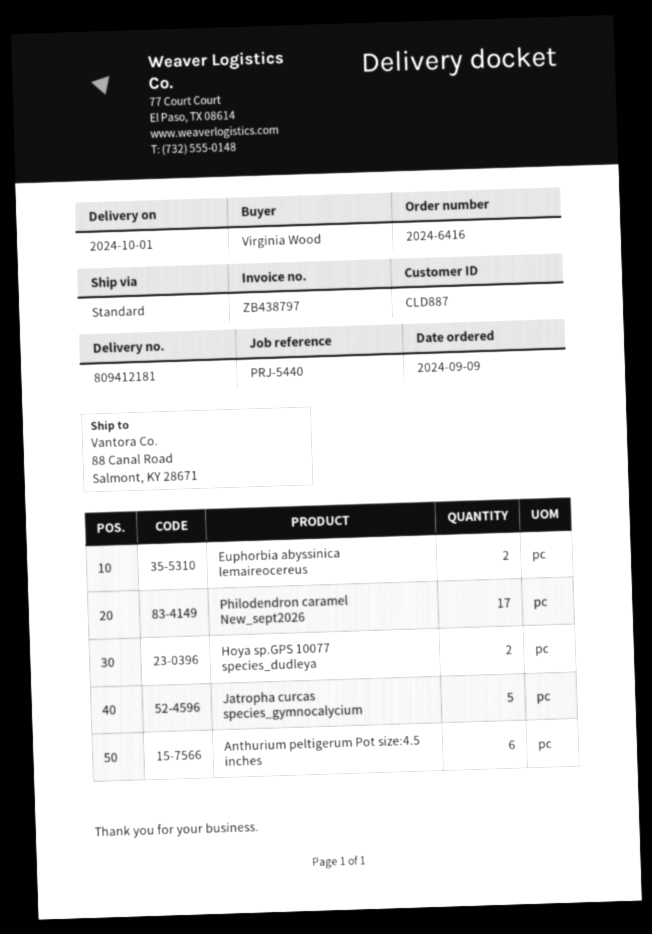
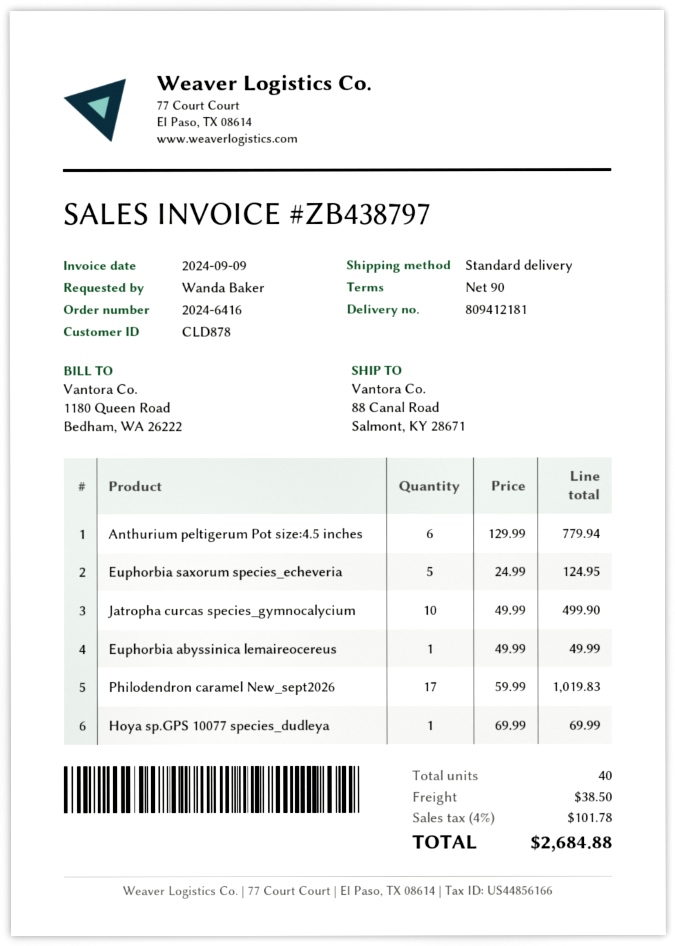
customer number: CLD887 -> CLD878
ordered by: Virginia Wood -> Wanda Baker
Euphorbia abyssinica lemaireocereus: 2 -> 1
Hoya sp.GPS 10077 species_dudleya: 2 -> 1
Jatropha curcas species_gymnocalycium: 5 -> 10
Euphorbia saxorum species_echeveria: none -> 5

